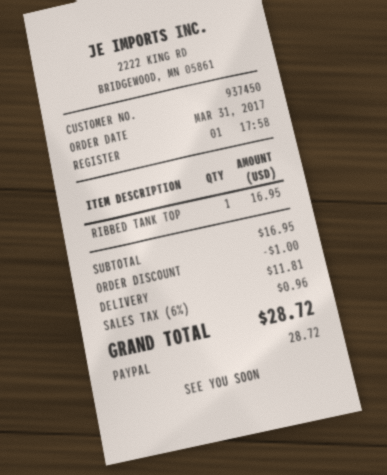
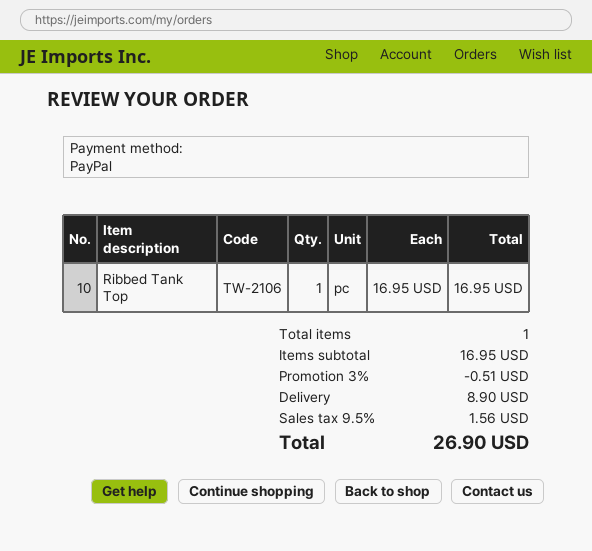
discount: 1.00 -> 0.51
shipping: 11.81 -> 8.90
tax: 6% = 0.96 -> 9.5% = 1.56
total: 28.72 -> 26.90

